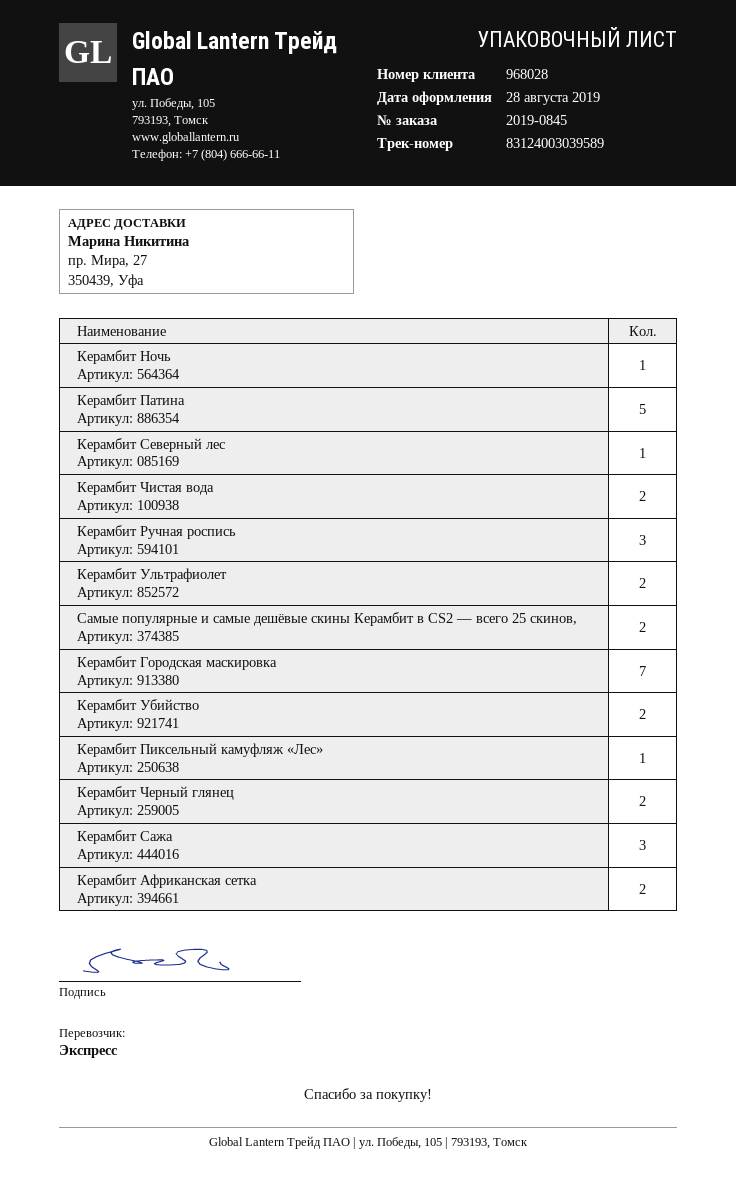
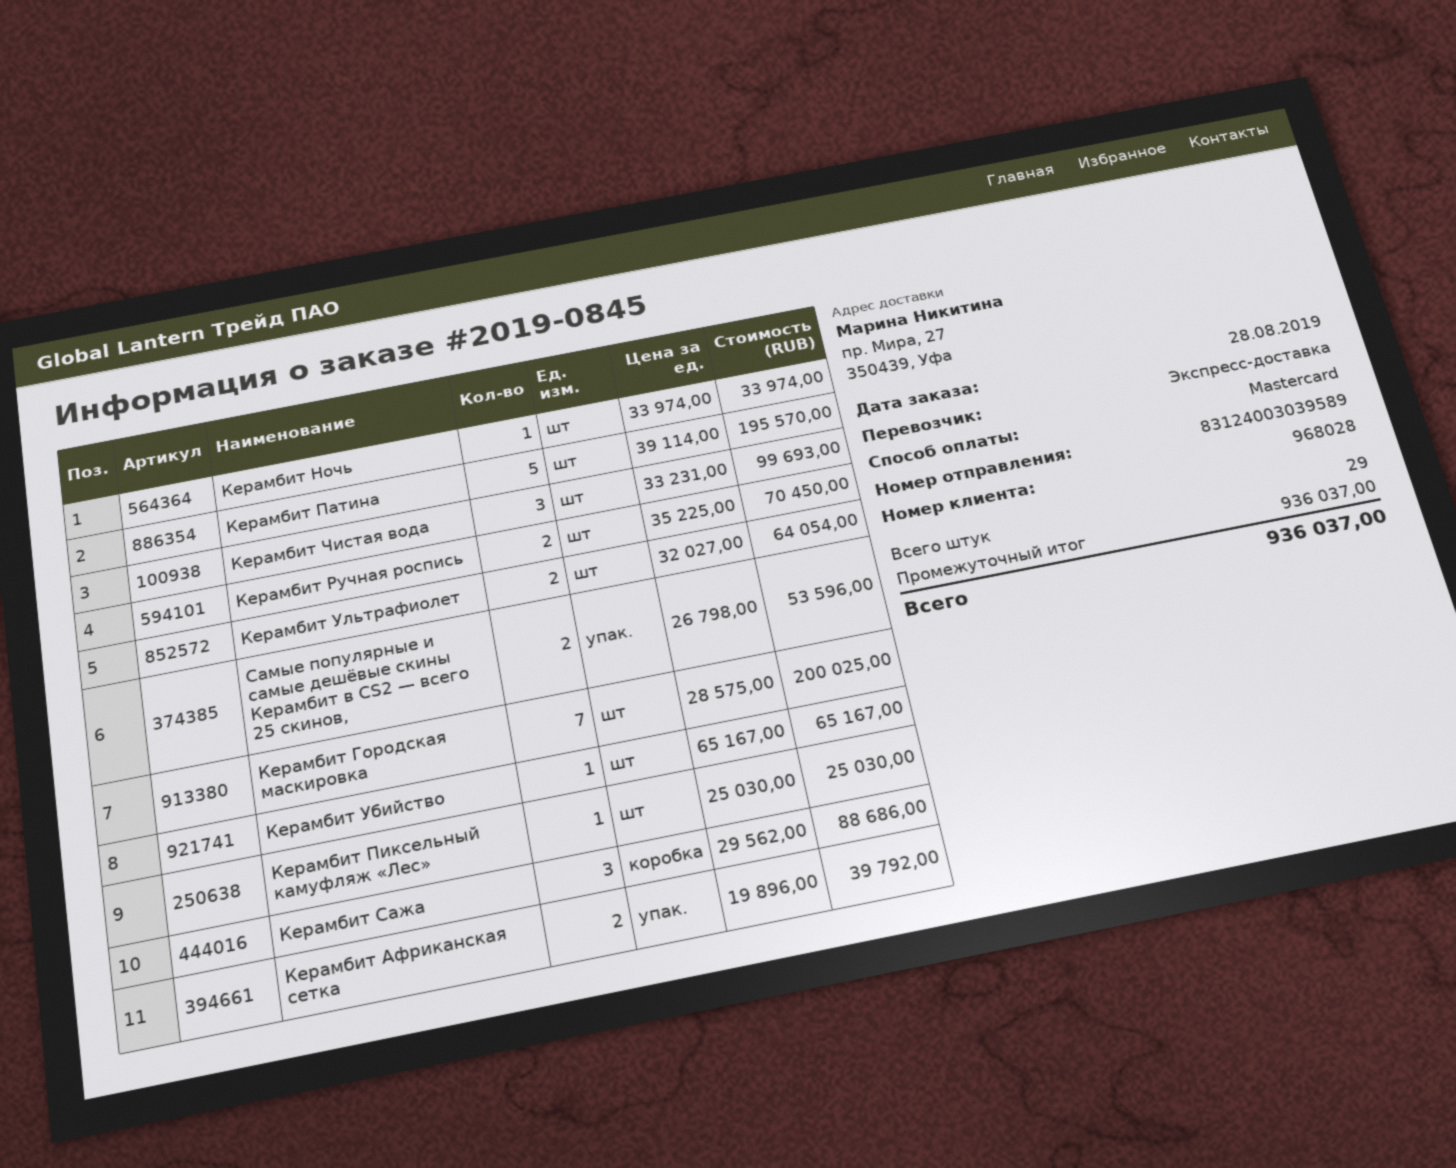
Керамбит Северный лес: 1 -> none
Керамбит Чистая вода: 2 -> 3
Керамбит Ручная роспись: 3 -> 2
Керамбит Убийство: 2 -> 1
Керамбит Черный глянец: 2 -> none

